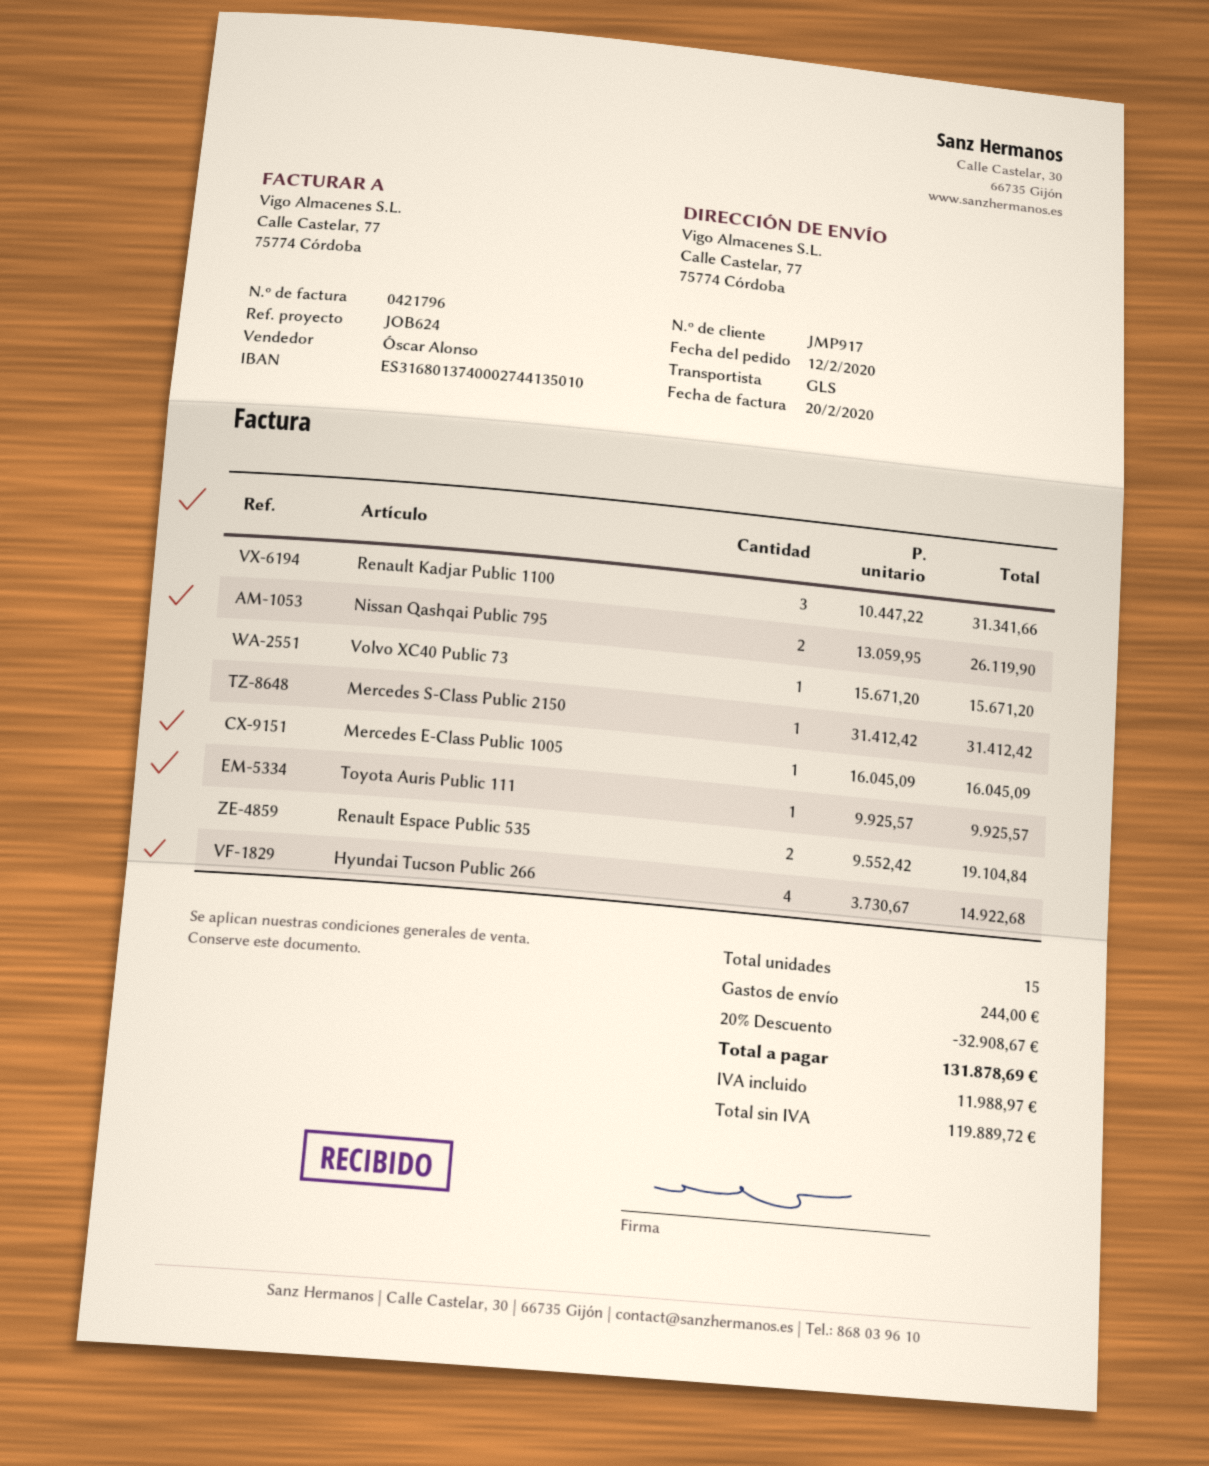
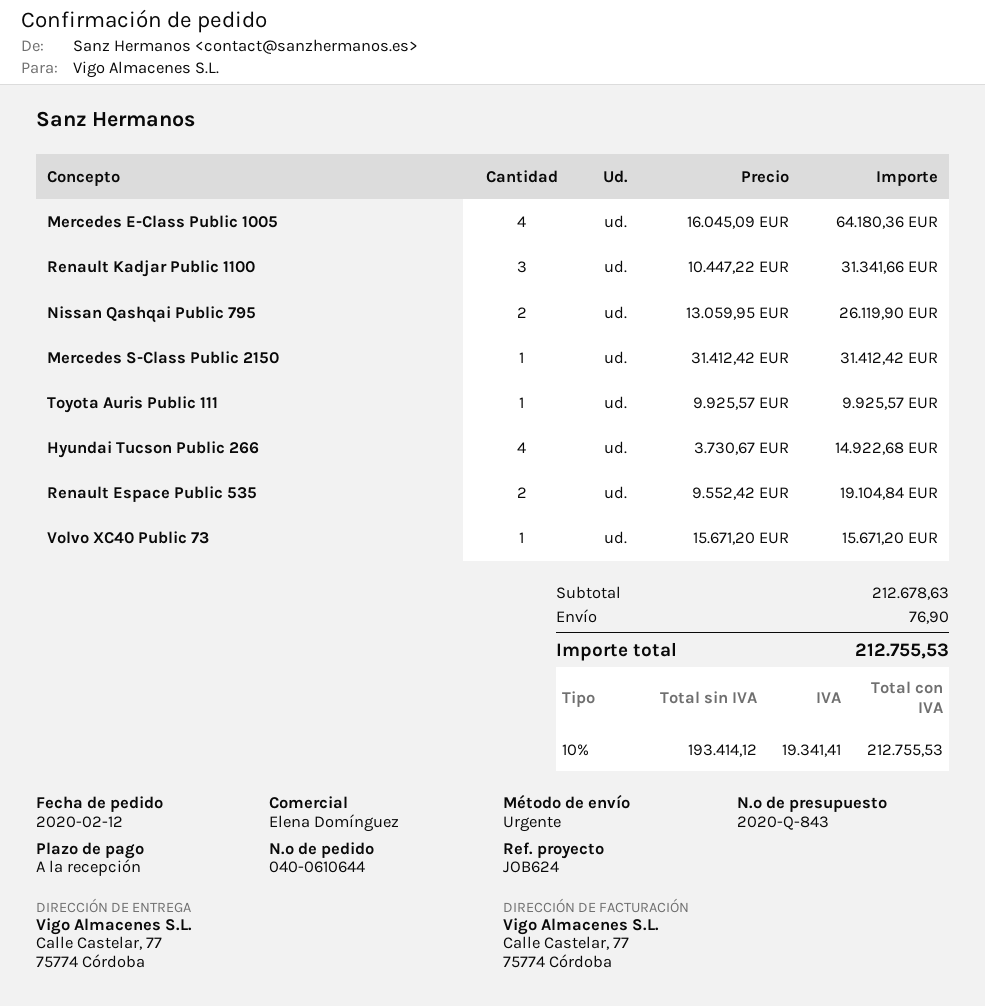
sales rep: Óscar Alonso -> Elena Domínguez
shipping method: GLS -> express
Mercedes E-Class Public 1005: 1 x 16045.09 = 16045.09 -> 4 x 16045.09 = 64180.36
discount: 20% = 32908.67 -> none
shipping: 244.00 -> 76.90
net: 119889.72 -> 193414.12
tax: 11988.97 -> 19341.41
total: 131878.69 -> 212755.53

